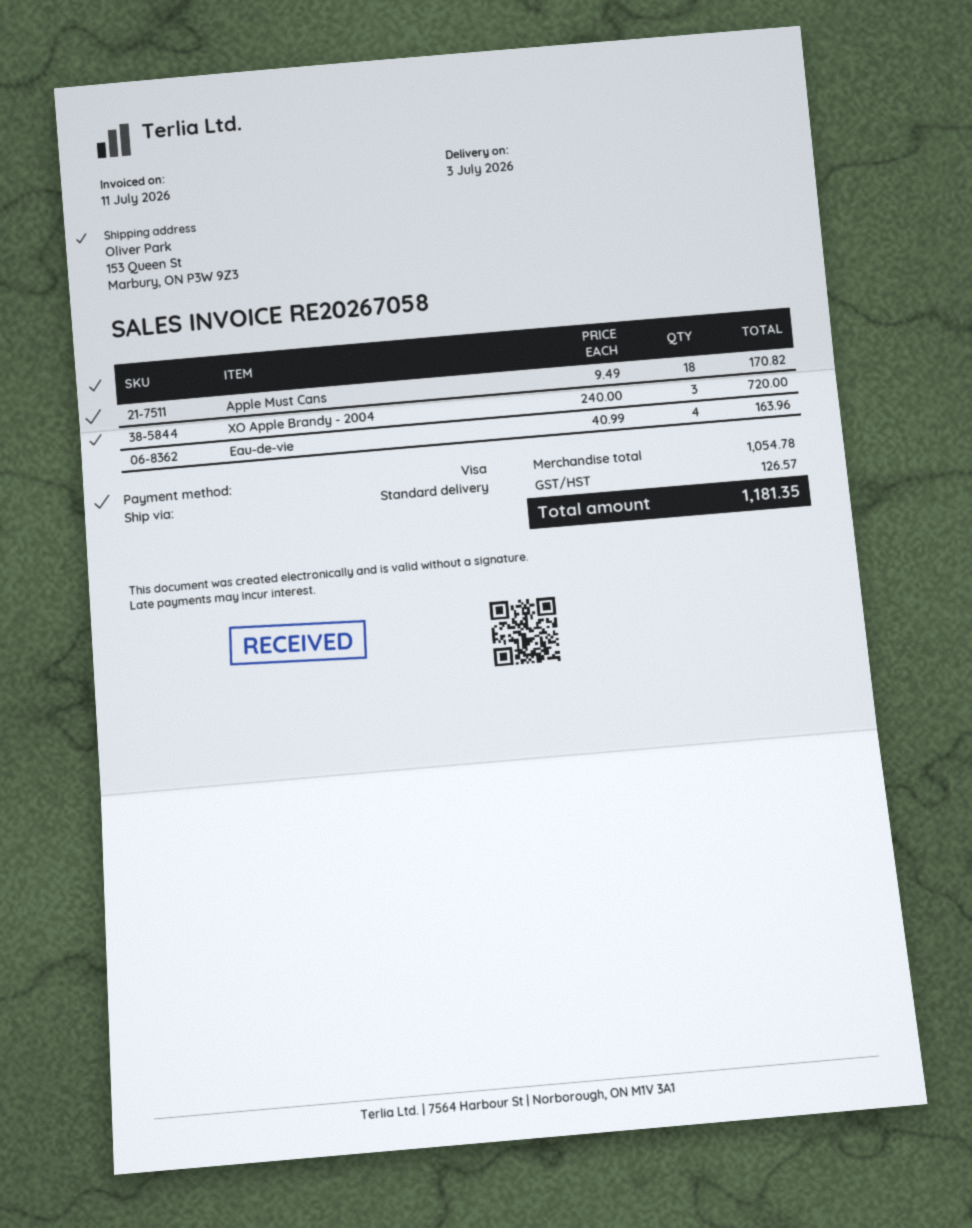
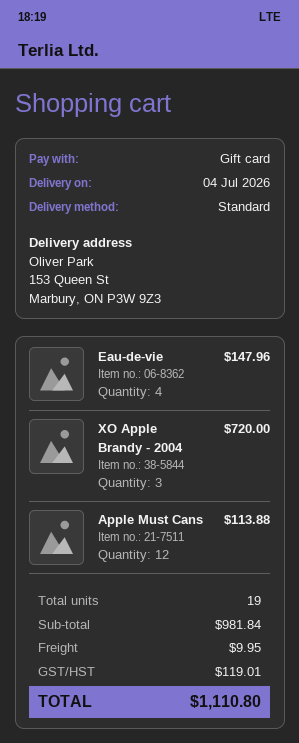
delivery date: 2026-07-03 -> 2026-07-04
payment method: Visa -> gift card
Apple Must Cans: 18 for 170.82 -> 12 for 113.88
Eau-de-vie: 4 for 163.96 -> 4 for 147.96
subtotal: 1054.78 -> 981.84
shipping: none -> 9.95
tax: 126.57 -> 119.01
total: 1181.35 -> 1110.80

